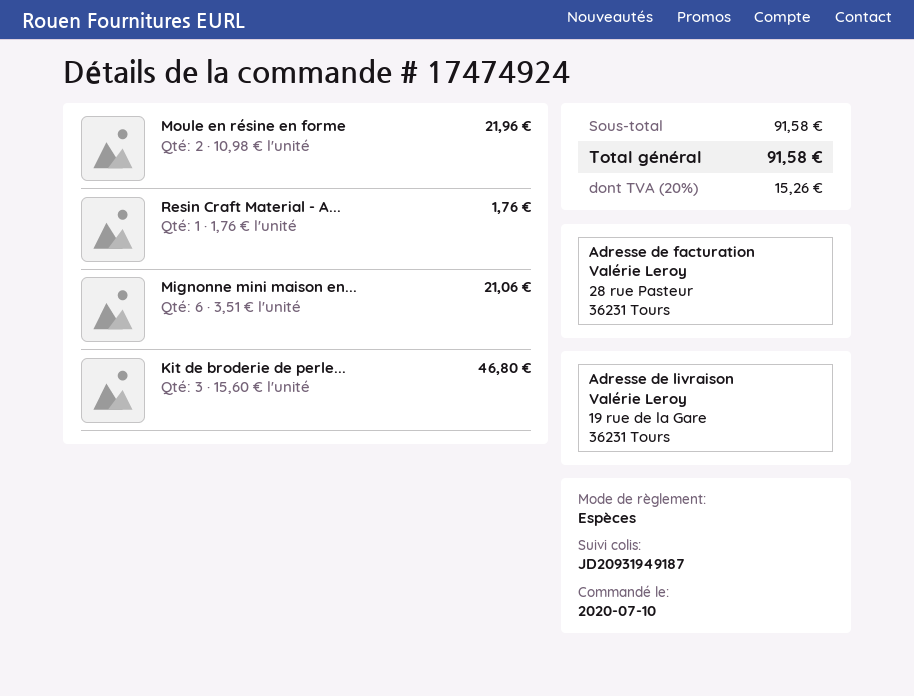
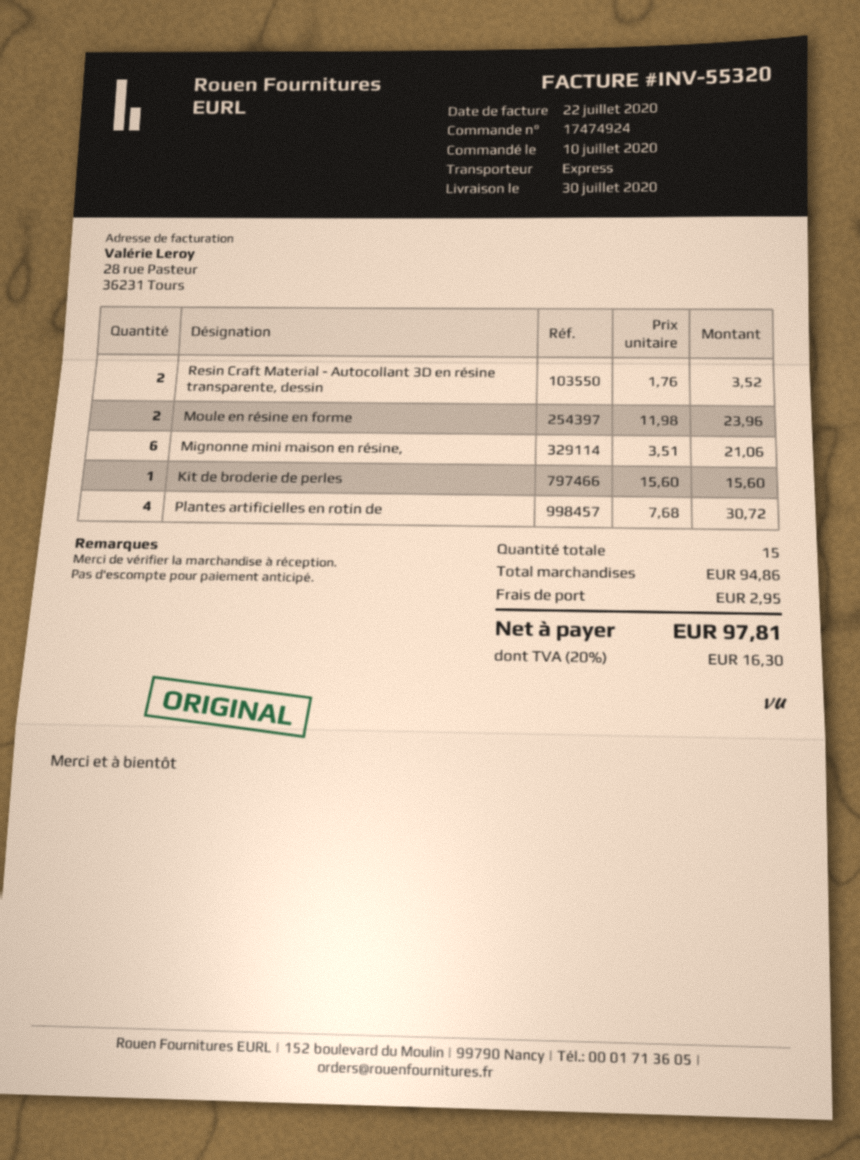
Moule en résine en forme: 2 x 10.98 = 21.96 -> 2 x 11.98 = 23.96
Resin Craft Material - A...: 1 x 1.76 = 1.76 -> 2 x 1.76 = 3.52
Kit de broderie de perle...: 3 x 15.60 = 46.80 -> 1 x 15.60 = 15.60
Plantes artificielles en rotin de: none -> 4 x 7.68 = 30.72
subtotal: 91.58 -> 94.86
shipping: none -> 2.95
tax: 20% = 15.26 -> 20% = 16.30
total: 91.58 -> 97.81

